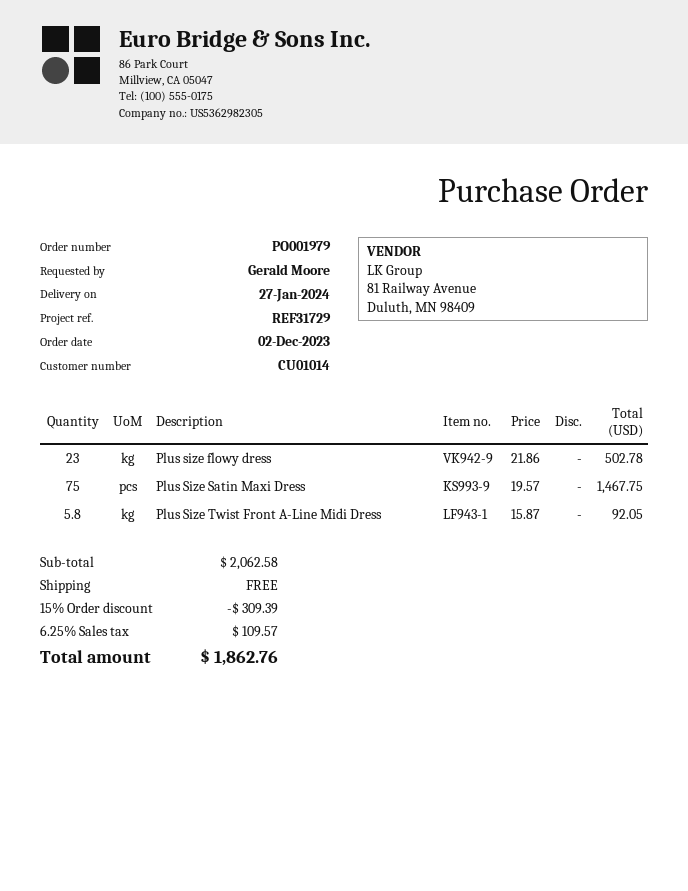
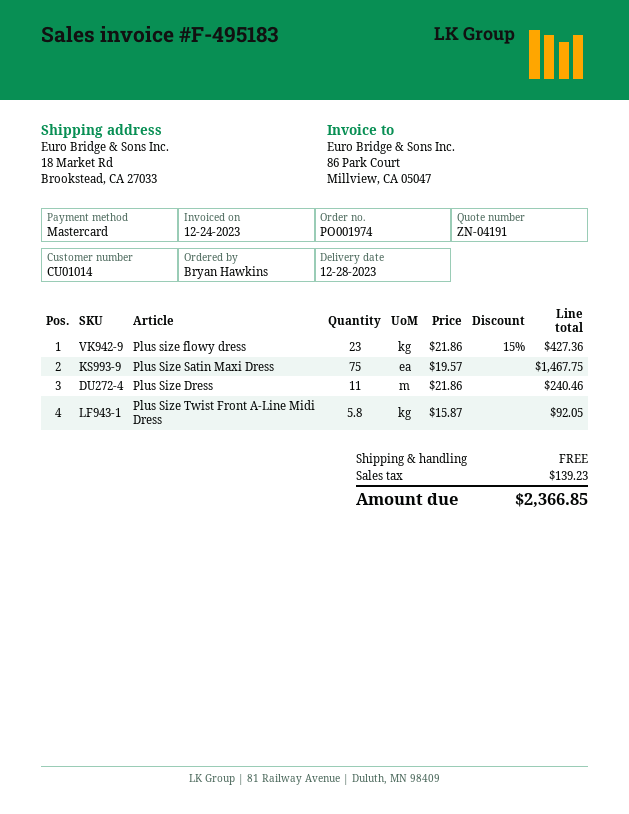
order number: PO001979 -> PO001974
delivery date: 2024-01-27 -> 2023-12-28
ordered by: Gerald Moore -> Bryan Hawkins
Plus size flowy dress: 23 x 21.86 = 502.78 -> 23 x 21.86 - 15% = 427.36
Plus Size Dress: none -> 11 x 21.86 = 240.46
discount: 15% = 309.39 -> none
tax: 109.57 -> 139.23
total: 1862.76 -> 2366.85

